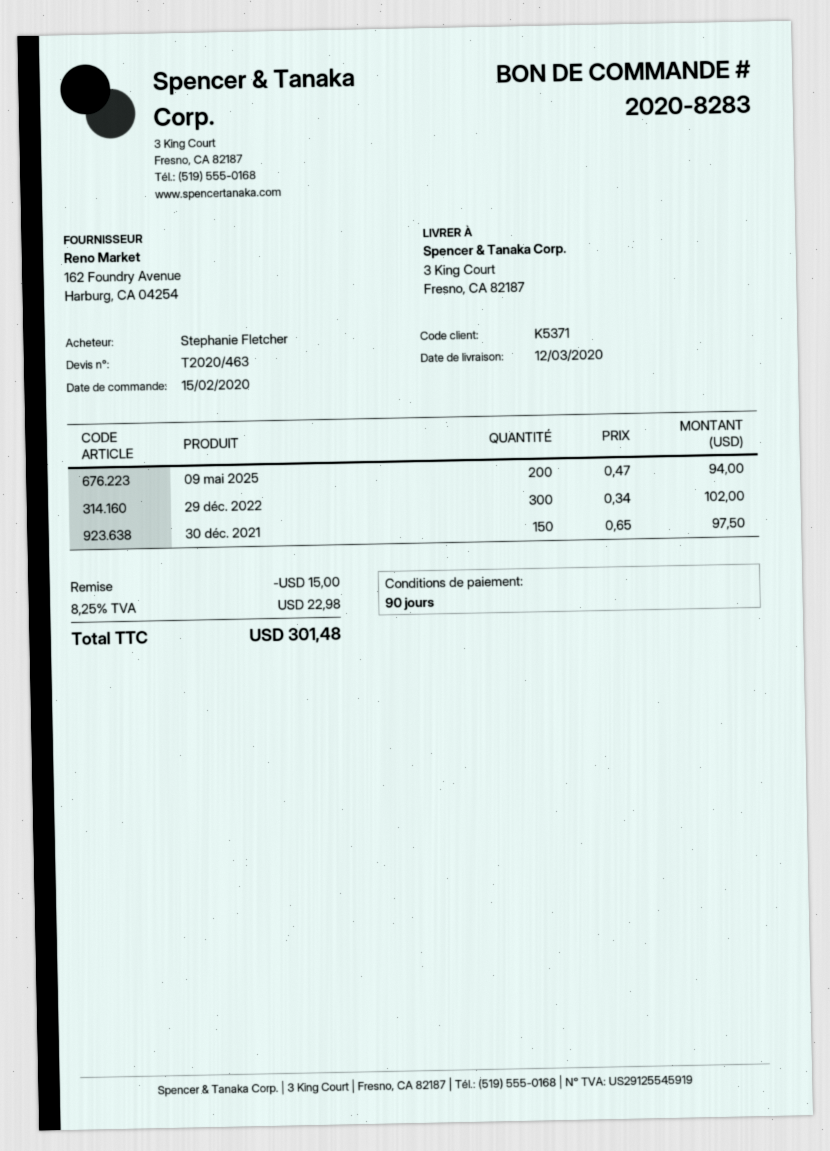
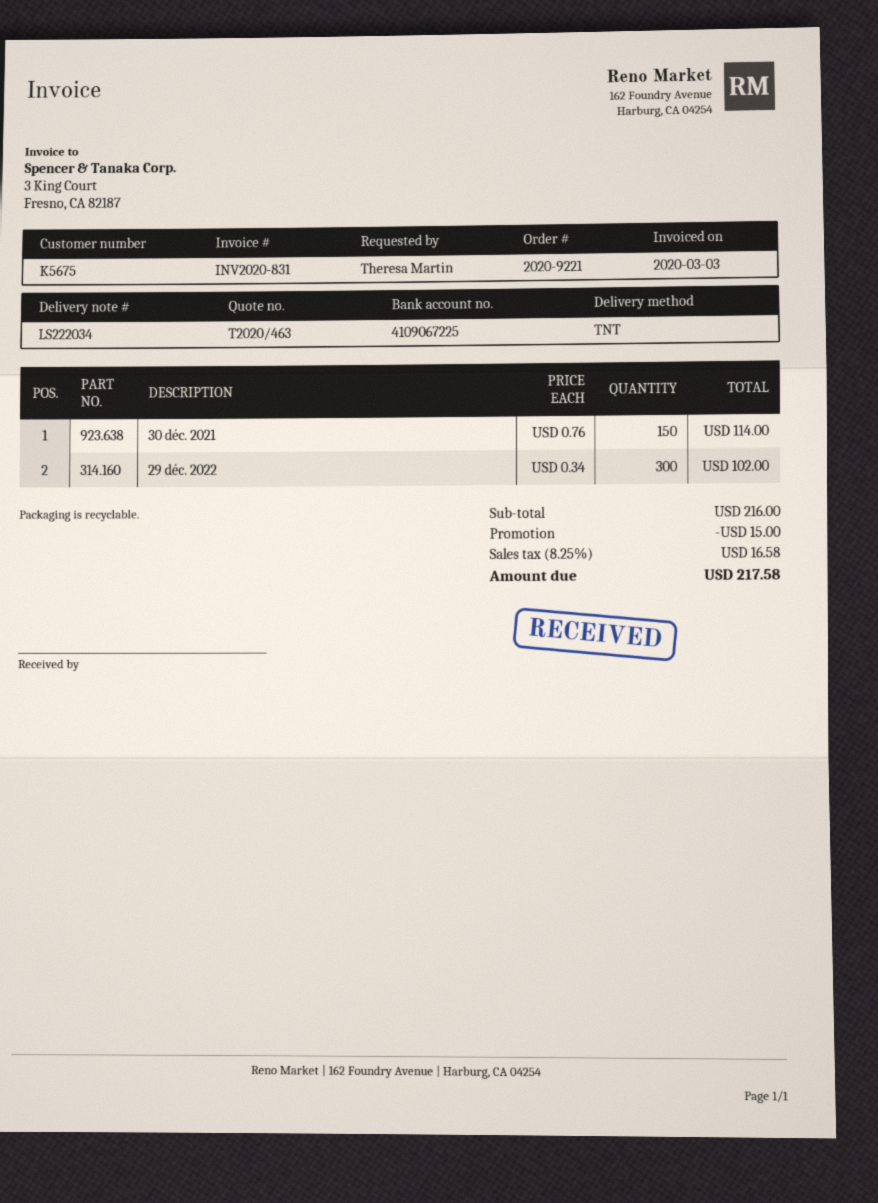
order number: 2020-8283 -> 2020-9221
customer number: K5371 -> K5675
ordered by: Stephanie Fletcher -> Theresa Martin
09 mai 2025: 200 x 0.47 = 94.00 -> none
30 déc. 2021: 150 x 0.65 = 97.50 -> 150 x 0.76 = 114.00
tax: 8.25% = 22.98 -> 8.25% = 16.58
total: 301.48 -> 217.58

